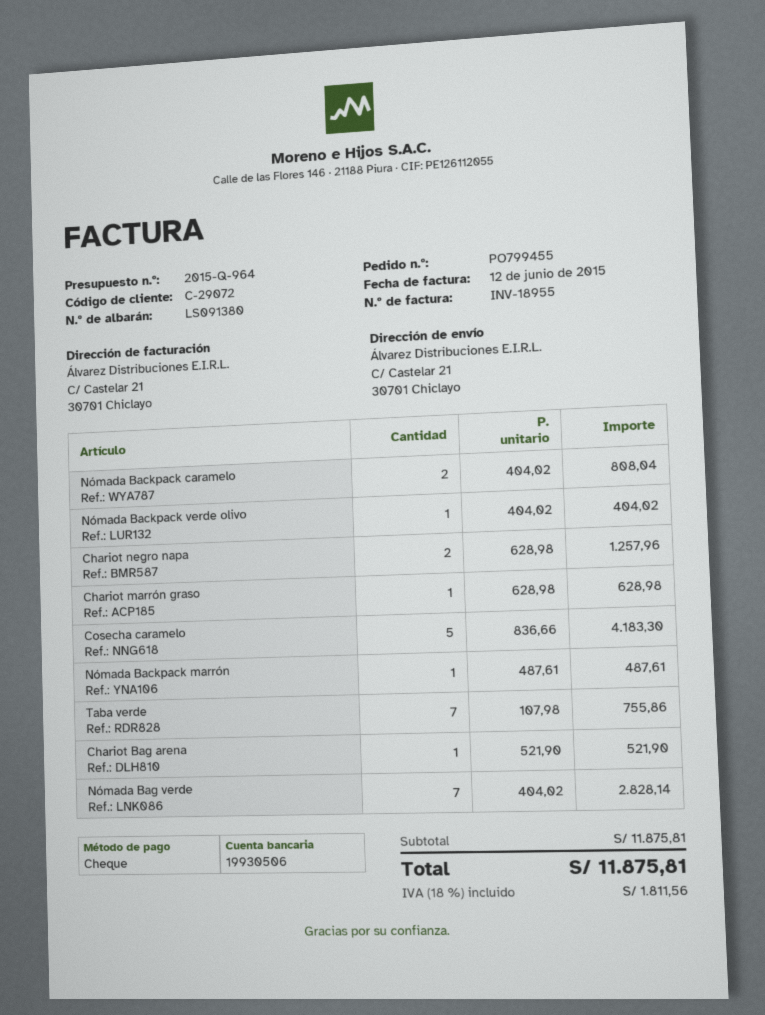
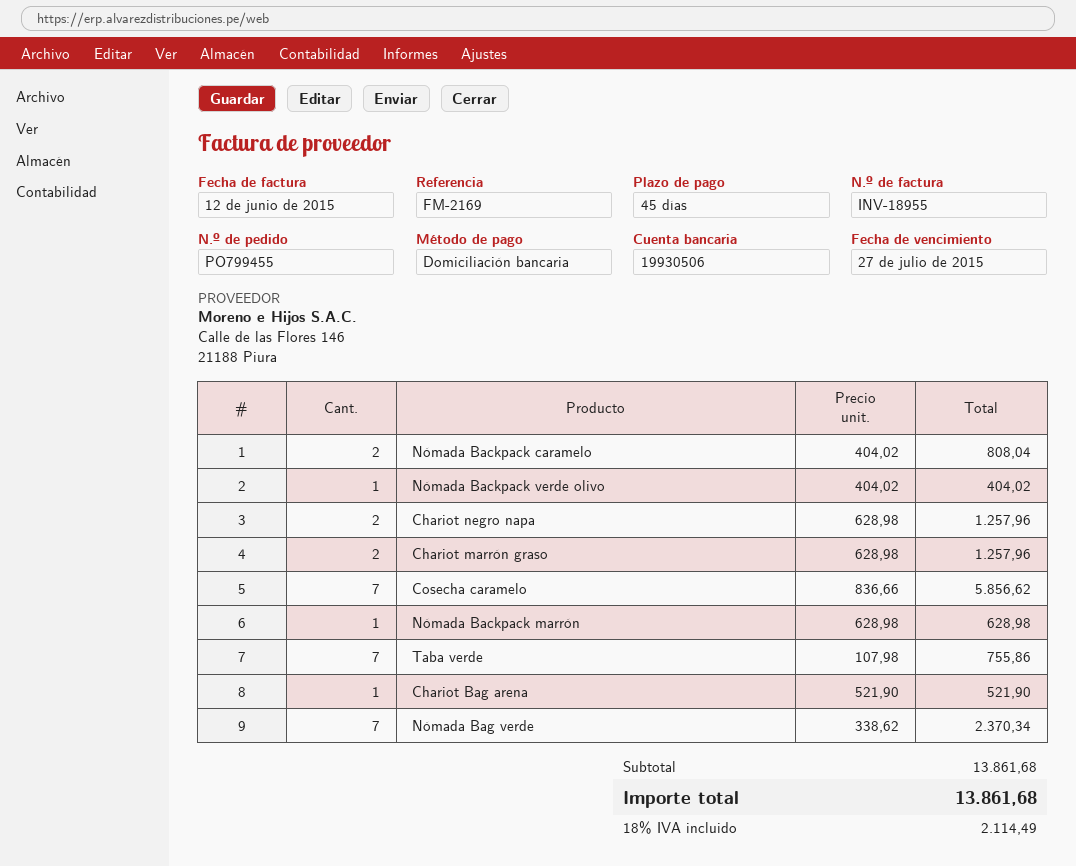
payment method: cheque -> direct debit
Chariot marrón graso: 1 x 628.98 = 628.98 -> 2 x 628.98 = 1257.96
Cosecha caramelo: 5 x 836.66 = 4183.30 -> 7 x 836.66 = 5856.62
Nómada Backpack marrón: 1 x 487.61 = 487.61 -> 1 x 628.98 = 628.98
Nómada Bag verde: 7 x 404.02 = 2828.14 -> 7 x 338.62 = 2370.34
subtotal: 11875.81 -> 13861.68
tax: 18% = 1811.56 -> 18% = 2114.49
total: 11875.81 -> 13861.68

